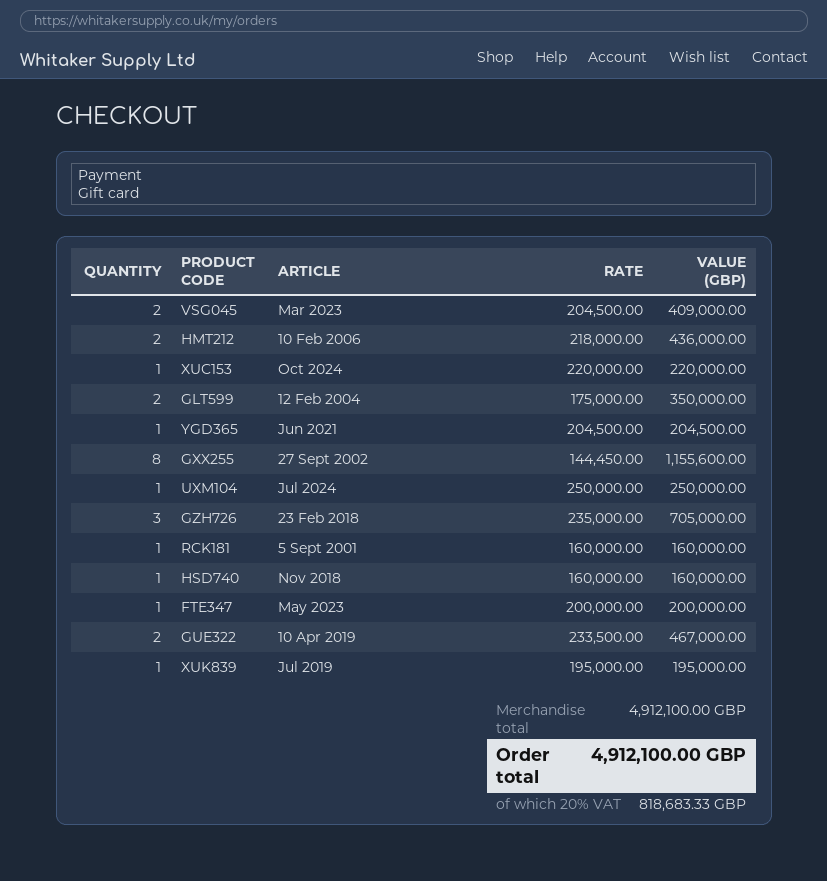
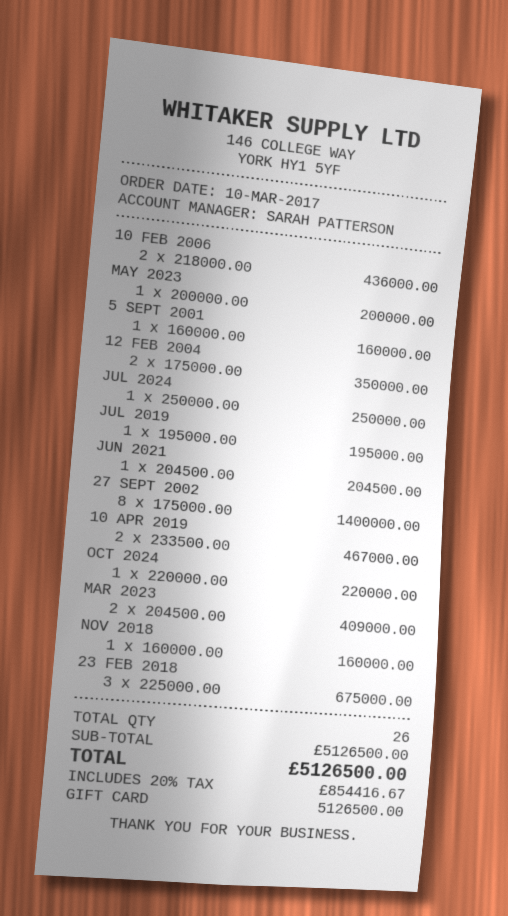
27 Sept 2002: 8 x 144450.00 = 1155600.00 -> 8 x 175000.00 = 1400000.00
23 Feb 2018: 3 x 235000.00 = 705000.00 -> 3 x 225000.00 = 675000.00
subtotal: 4912100.00 -> 5126500.00
tax: 20% = 818683.33 -> 20% = 854416.67
total: 4912100.00 -> 5126500.00

